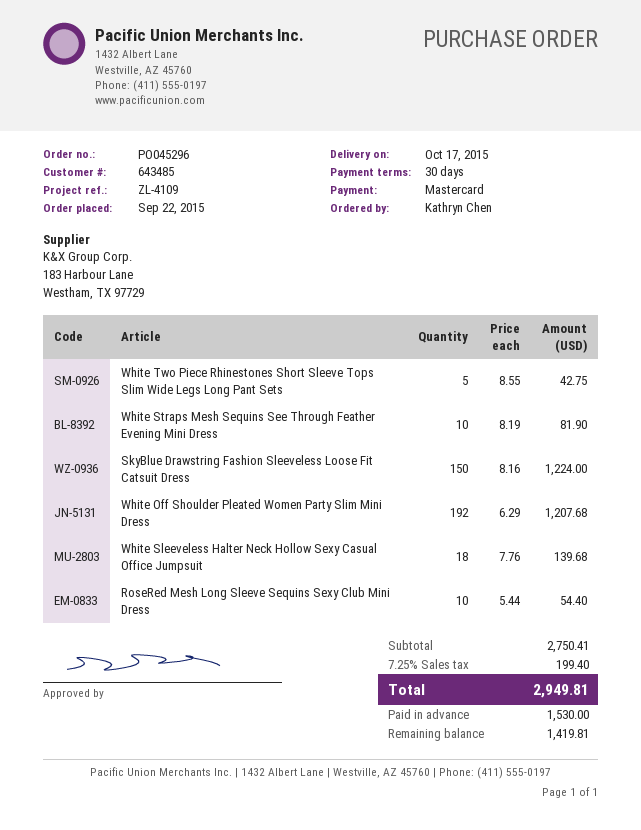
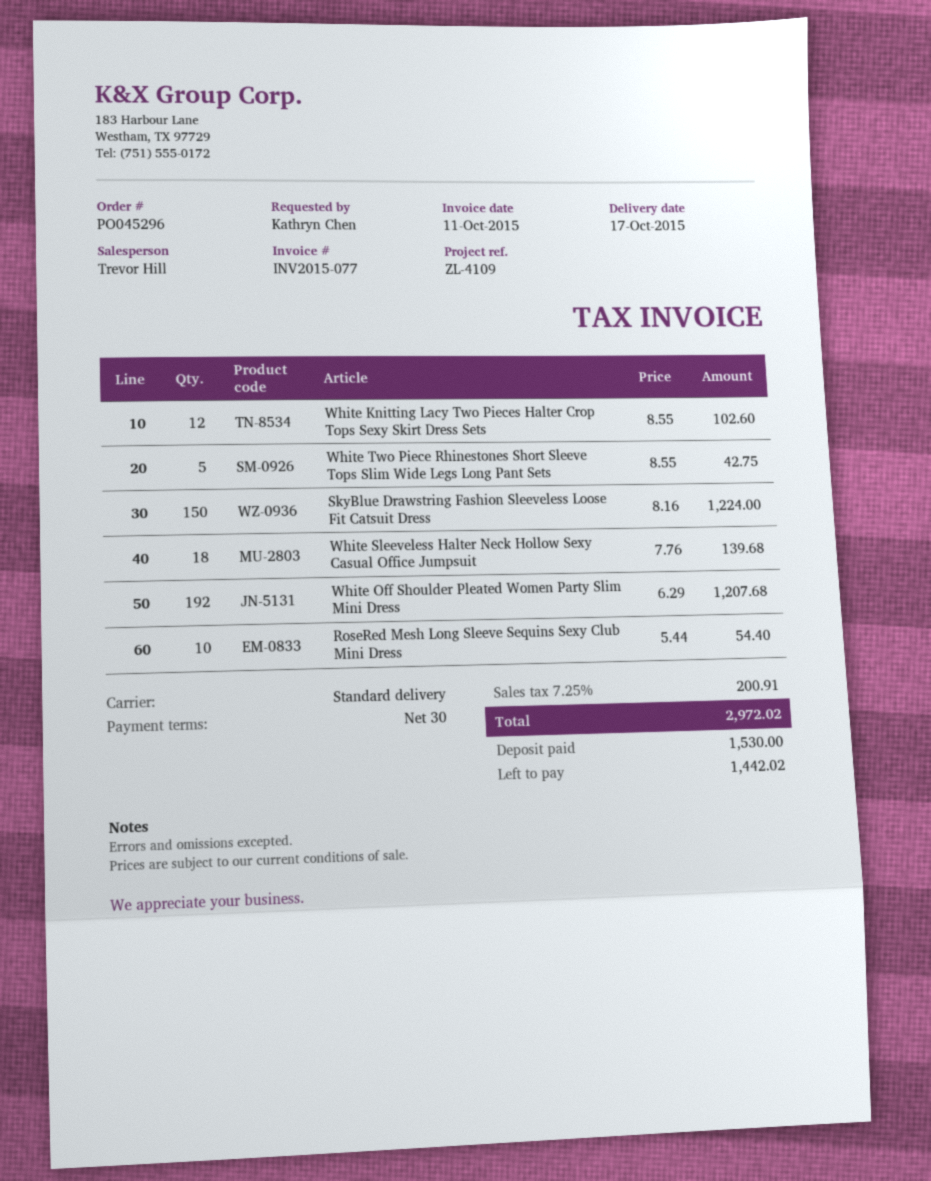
White Straps Mesh Sequins See Through Feather Evening Mini Dress: 10 x 8.19 = 81.90 -> none
White Knitting Lacy Two Pieces Halter Crop Tops Sexy Skirt Dress Sets: none -> 12 x 8.55 = 102.60
tax: 7.25% = 199.40 -> 7.25% = 200.91
total: 2949.81 -> 2972.02
balance: 1419.81 -> 1442.02

